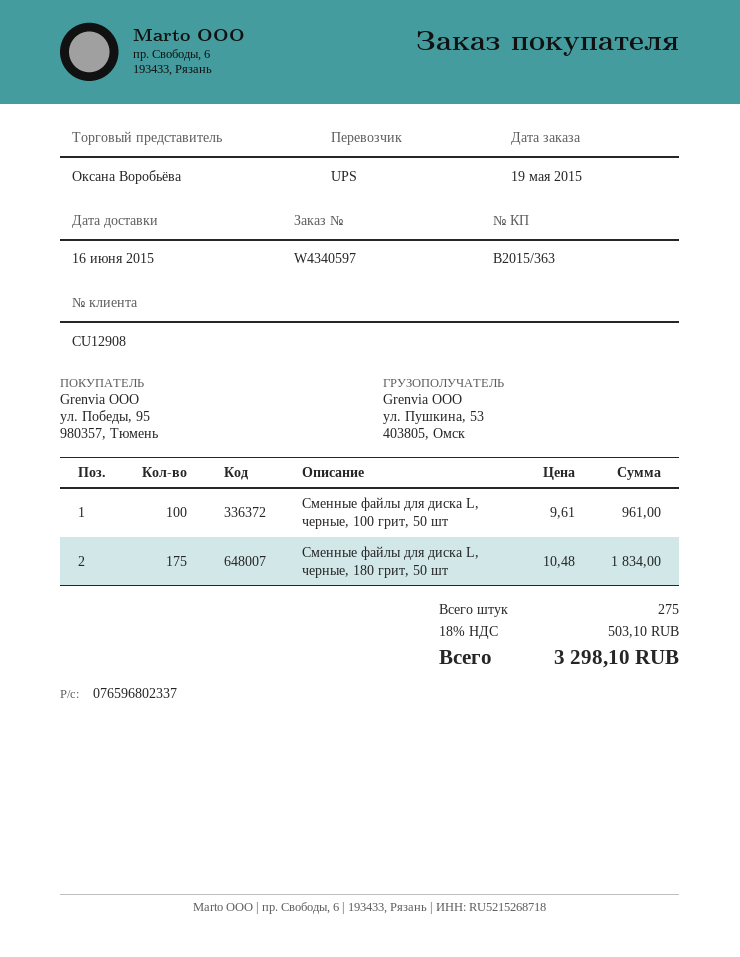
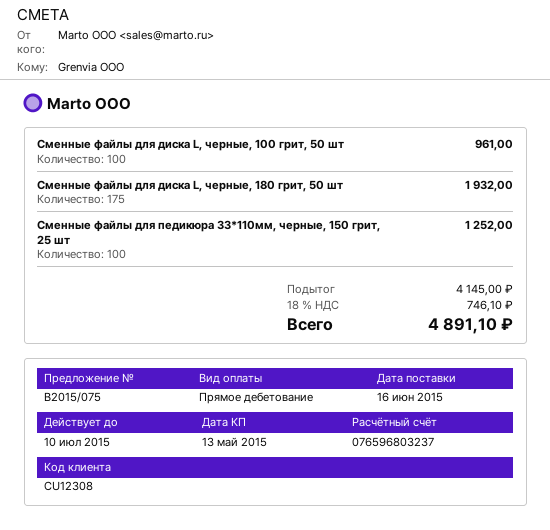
quote number: B2015/363 -> B2015/075
customer number: CU12908 -> CU12308
bank account: 076596802337 -> 076596803237
Сменные файлы для диска L, черные, 180 грит, 50 шт: 175 for 1834.00 -> 175 for 1932.00
Сменные файлы для педикюра 33*110мм, черные, 150 грит, 25 шт: none -> 100 for 1252.00
tax: 18% = 503.10 -> 18% = 746.10
total: 3298.10 -> 4891.10

